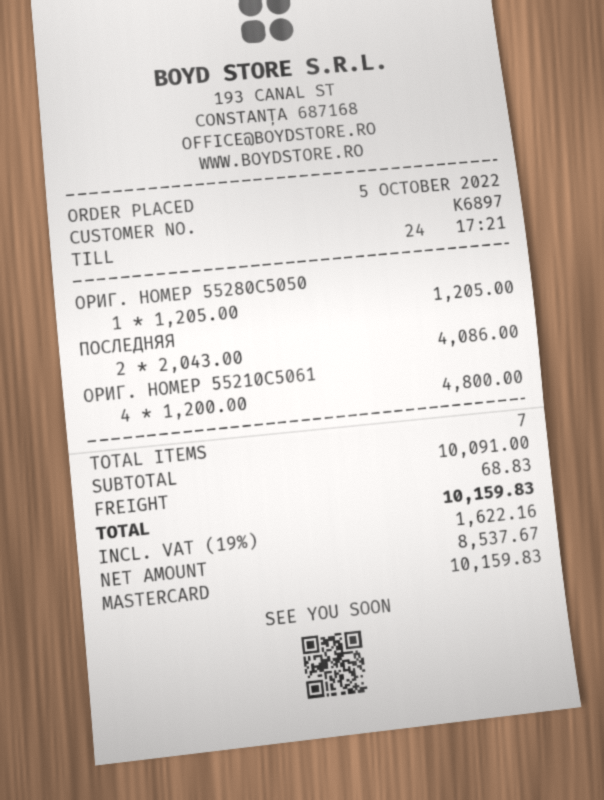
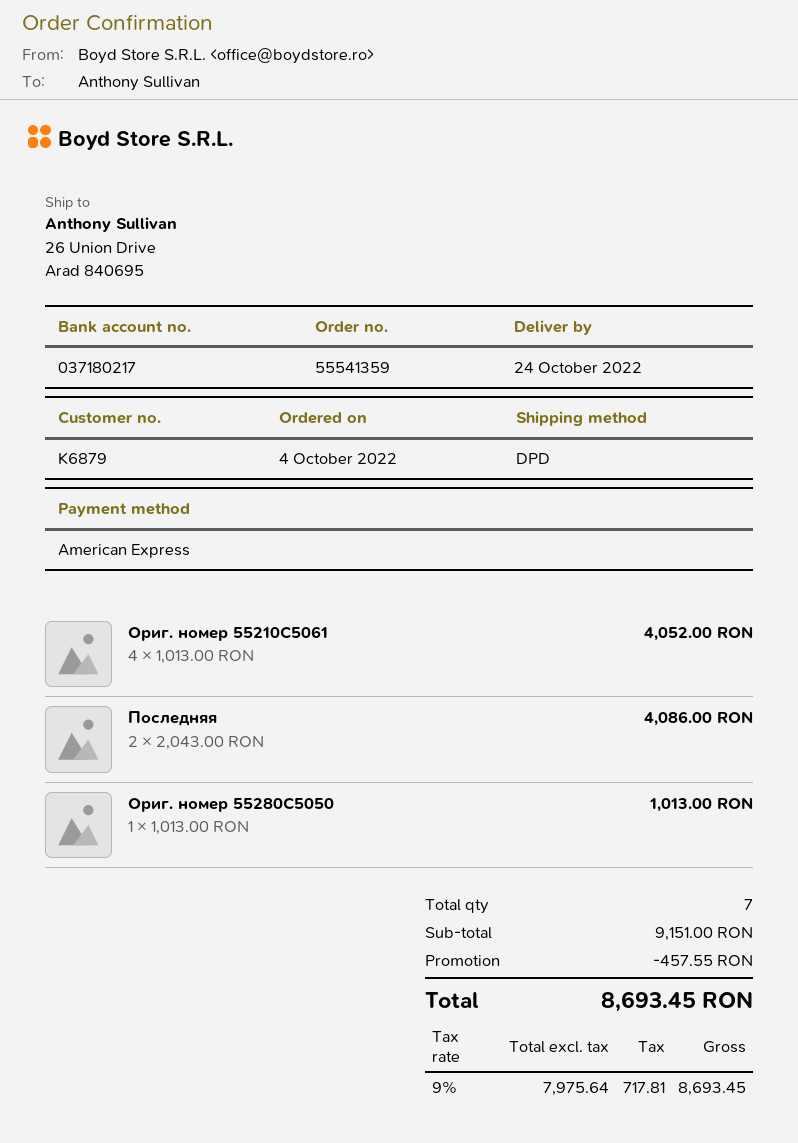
order date: 2022-10-05 -> 2022-10-04
customer number: K6897 -> K6879
payment method: Mastercard -> American Express
ОРИГ. НОМЕР 55280C5050: 1 x 1205.00 = 1205.00 -> 1 x 1013.00 = 1013.00
ОРИГ. НОМЕР 55210C5061: 4 x 1200.00 = 4800.00 -> 4 x 1013.00 = 4052.00
subtotal: 10091.00 -> 9151.00
discount: none -> 457.55
shipping: 68.83 -> none
net: 8537.67 -> 7975.64
tax: 19% = 1622.16 -> 9% = 717.81
total: 10159.83 -> 8693.45

